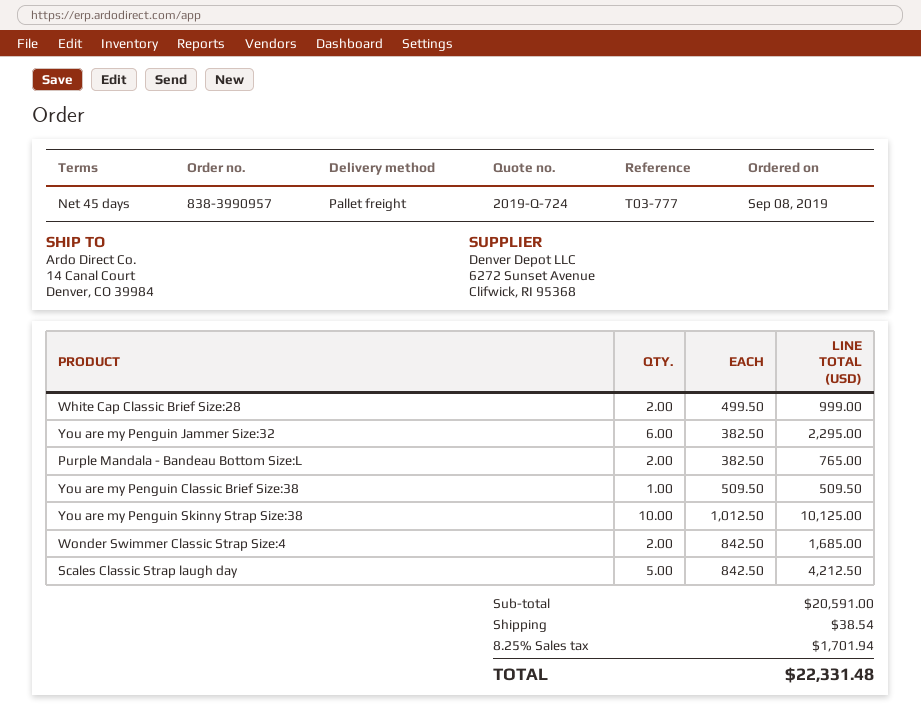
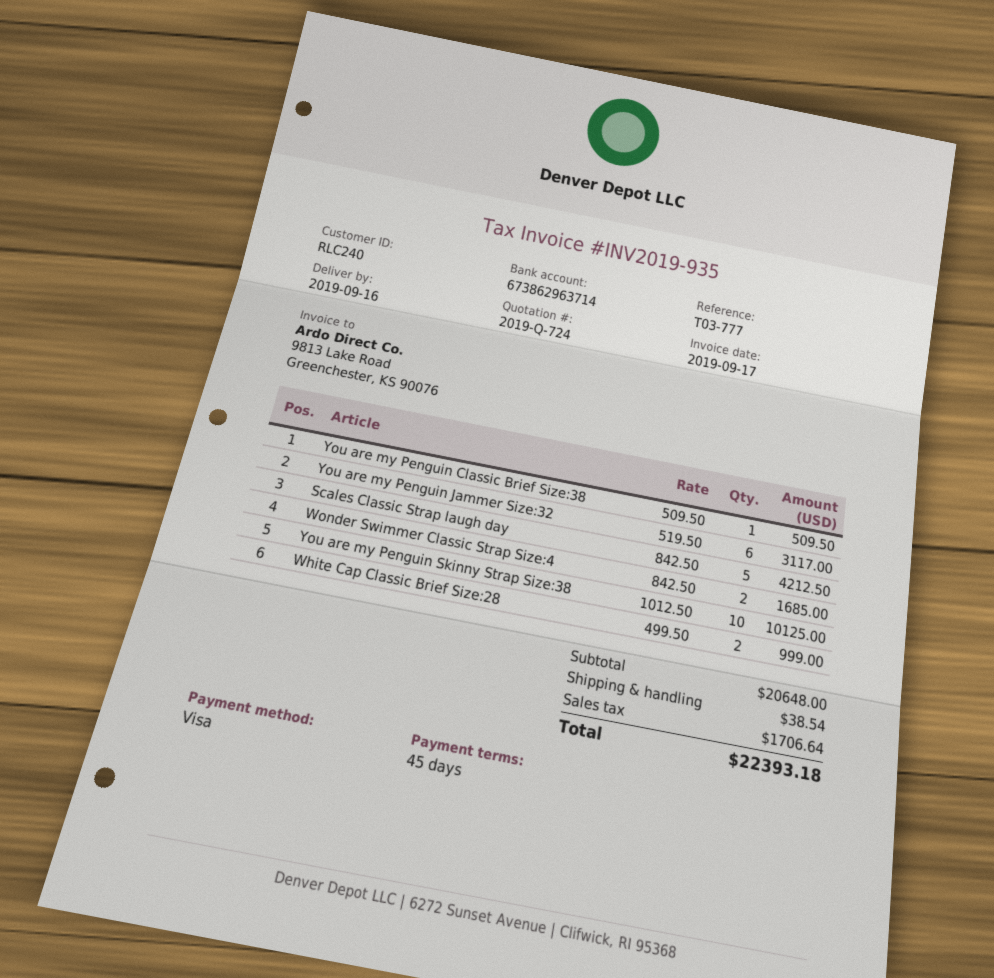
You are my Penguin Jammer Size:32: 6 x 382.50 = 2295.00 -> 6 x 519.50 = 3117.00
Purple Mandala - Bandeau Bottom Size:L: 2 x 382.50 = 765.00 -> none
subtotal: 20591.00 -> 20648.00
tax: 1701.94 -> 1706.64
total: 22331.48 -> 22393.18

